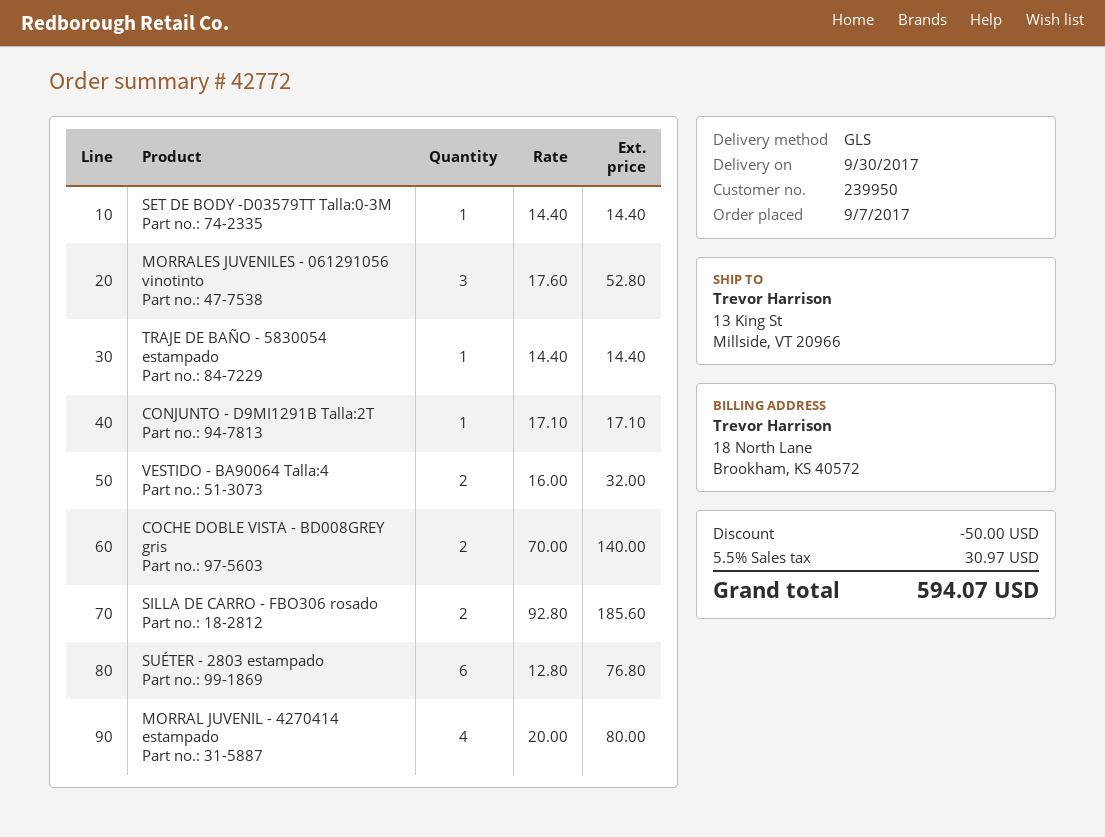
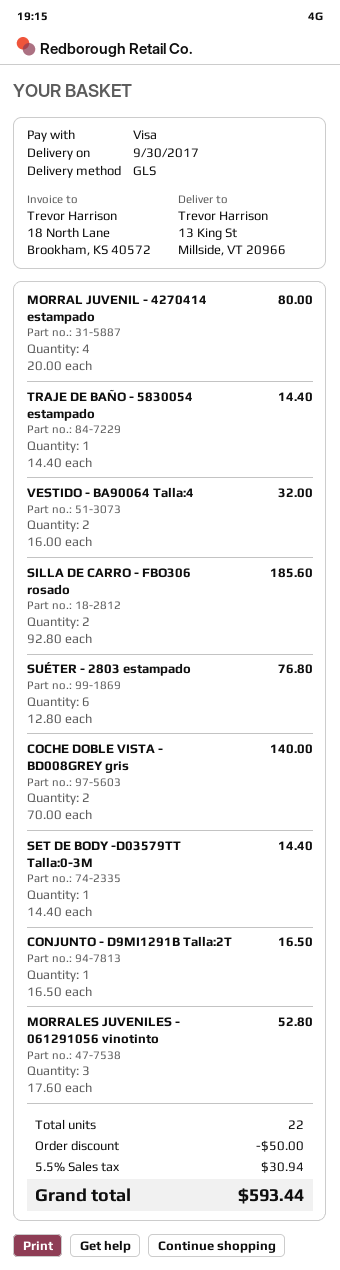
CONJUNTO - D9MI1291B Talla:2T: 1 x 17.10 = 17.10 -> 1 x 16.50 = 16.50
tax: 5.5% = 30.97 -> 5.5% = 30.94
total: 594.07 -> 593.44

